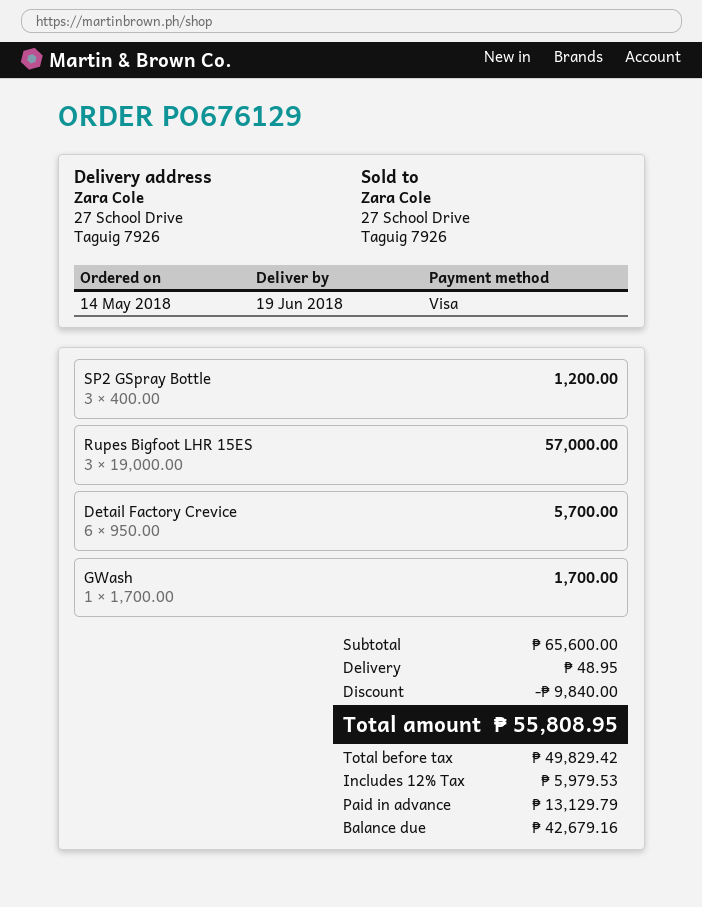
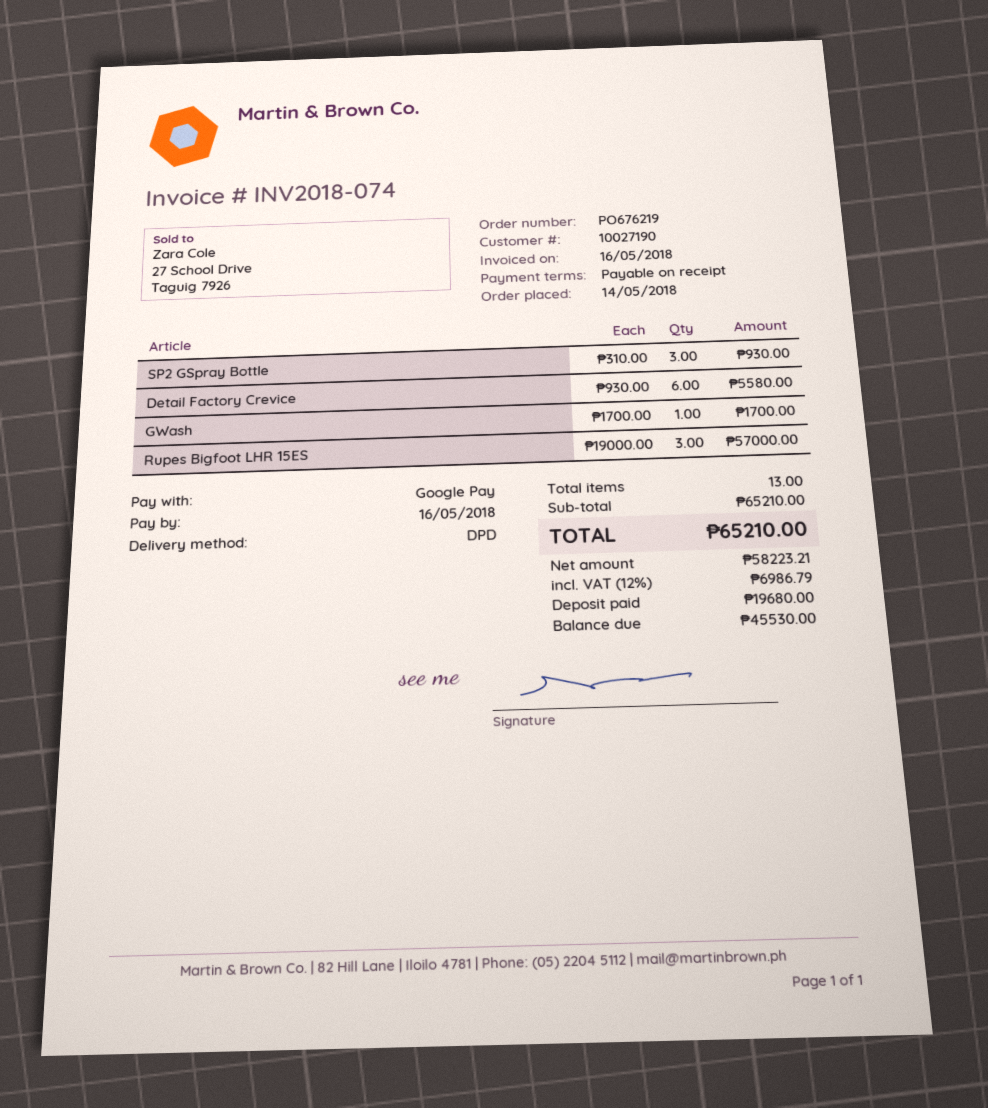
order number: PO676129 -> PO676219
payment method: Visa -> Google Pay
SP2 GSpray Bottle: 3 x 400.00 = 1200.00 -> 3 x 310.00 = 930.00
Detail Factory Crevice: 6 x 950.00 = 5700.00 -> 6 x 930.00 = 5580.00
subtotal: 65600.00 -> 65210.00
discount: 9840.00 -> none
shipping: 48.95 -> none
net: 49829.42 -> 58223.21
tax: 12% = 5979.53 -> 12% = 6986.79
total: 55808.95 -> 65210.00
deposit: 13129.79 -> 19680.00
balance: 42679.16 -> 45530.00

